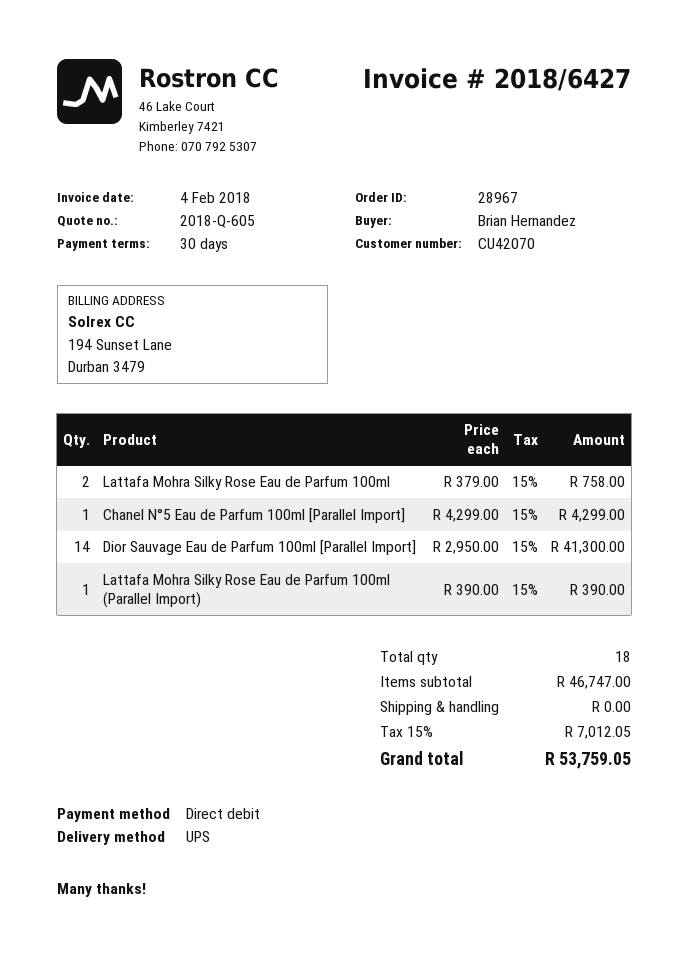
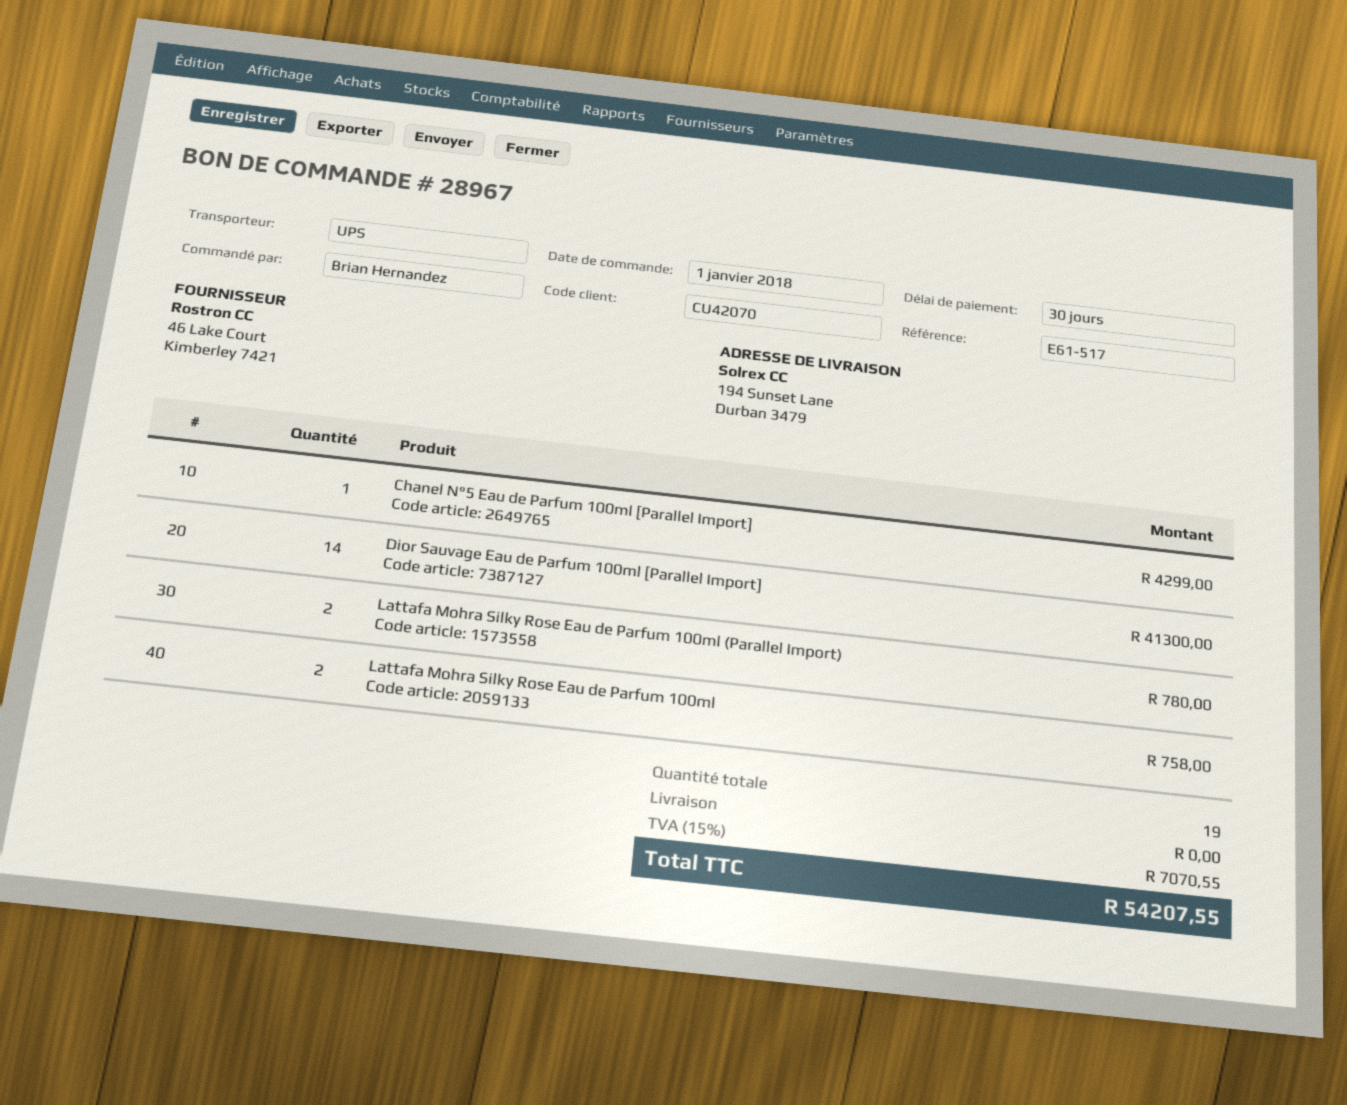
Lattafa Mohra Silky Rose Eau de Parfum 100ml (Parallel Import): 1 for 390.00 -> 2 for 780.00
total quantity: 18 -> 19
tax: 15% = 7012.05 -> 15% = 7070.55
total: 53759.05 -> 54207.55

